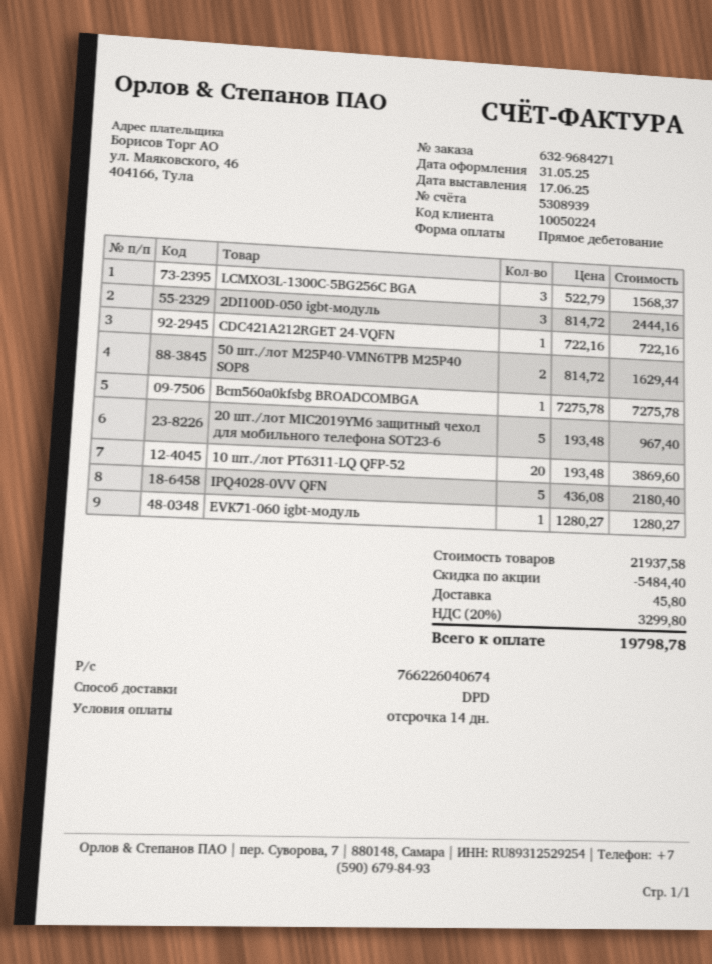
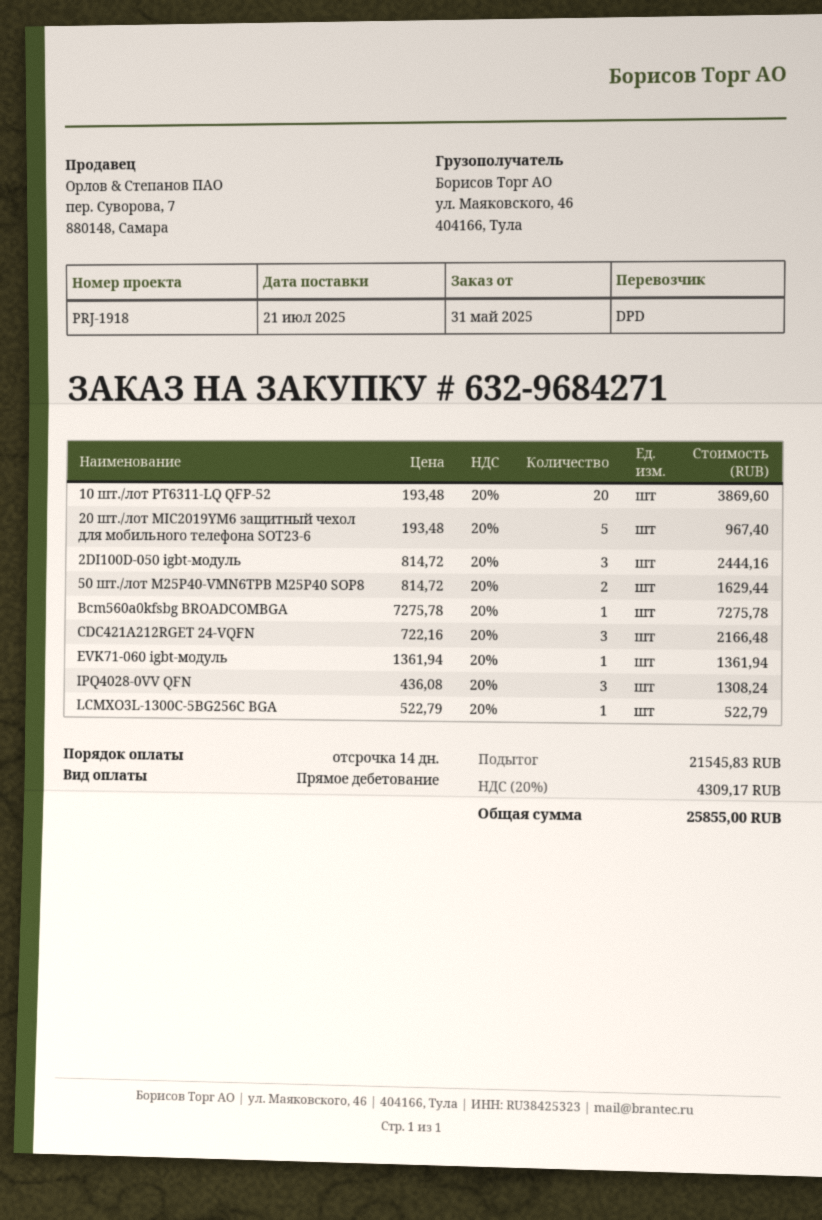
LCMXO3L-1300C-5BG256C BGA: 3 x 522.79 = 1568.37 -> 1 x 522.79 = 522.79
CDC421A212RGET 24-VQFN: 1 x 722.16 = 722.16 -> 3 x 722.16 = 2166.48
IPQ4028-0VV QFN: 5 x 436.08 = 2180.40 -> 3 x 436.08 = 1308.24
EVK71-060 igbt-модуль: 1 x 1280.27 = 1280.27 -> 1 x 1361.94 = 1361.94
subtotal: 21937.58 -> 21545.83
discount: 5484.40 -> none
shipping: 45.80 -> none
tax: 20% = 3299.80 -> 20% = 4309.17
total: 19798.78 -> 25855.00

